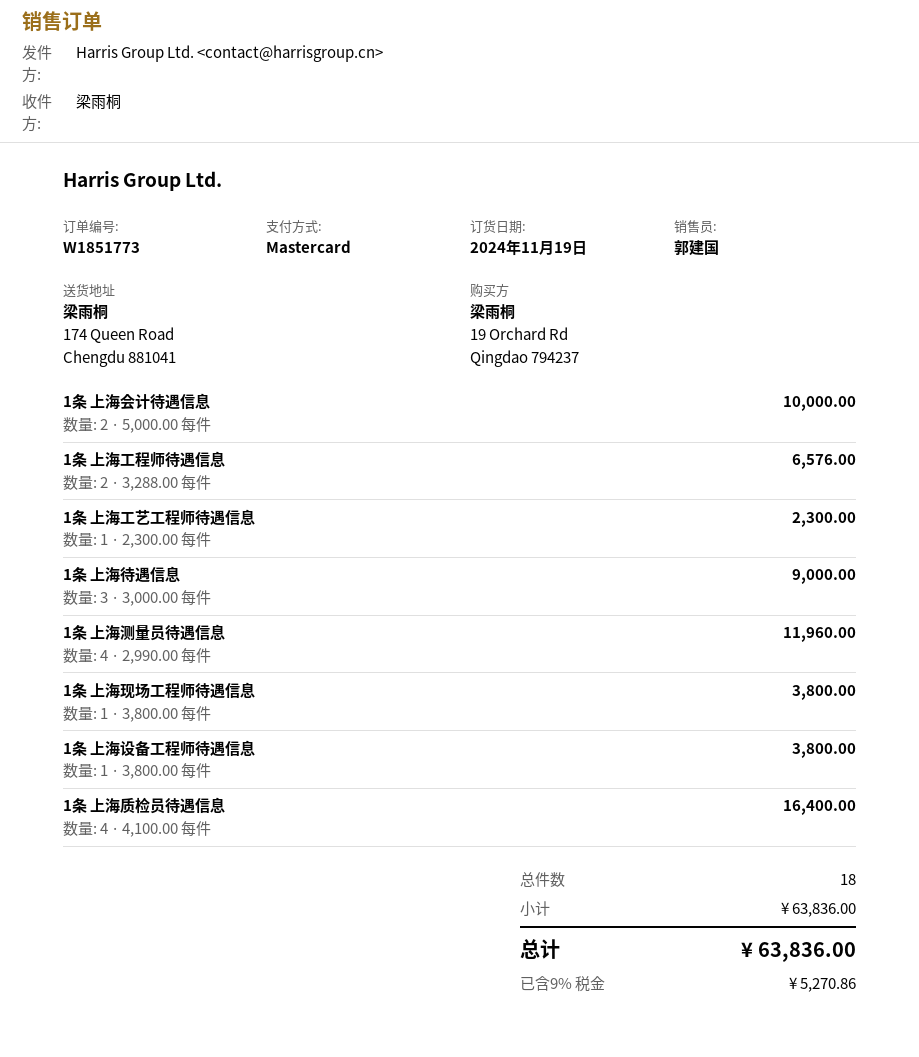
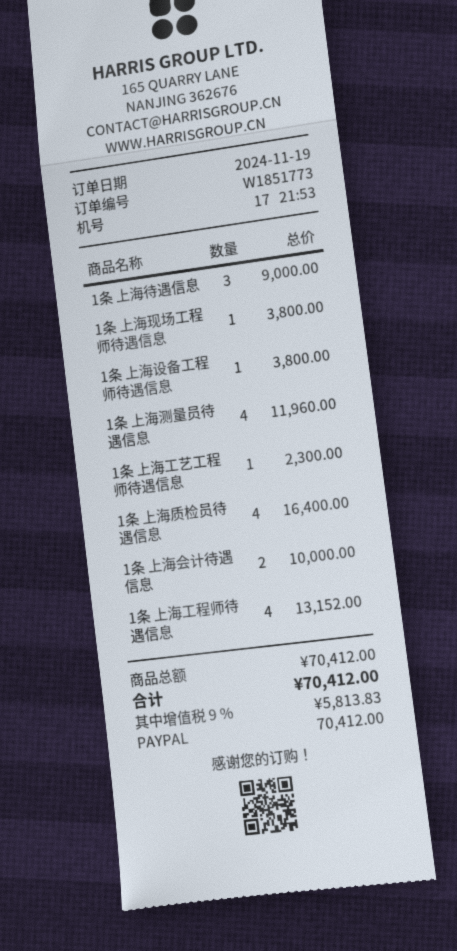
payment method: Mastercard -> PayPal
1条 上海工程师待遇信息: 2 for 6576.00 -> 4 for 13152.00
subtotal: 63836.00 -> 70412.00
tax: 9% = 5270.86 -> 9% = 5813.83
total: 63836.00 -> 70412.00

